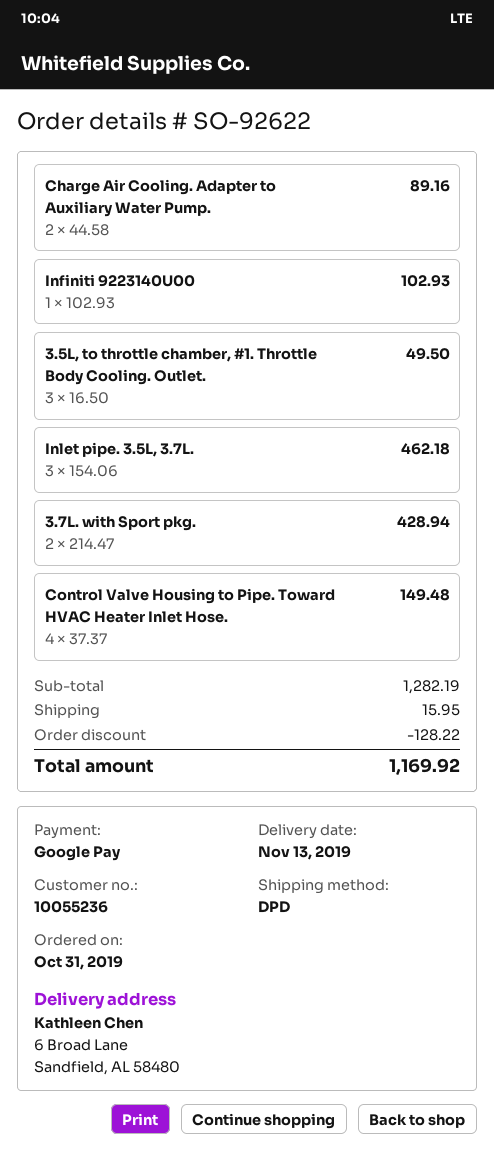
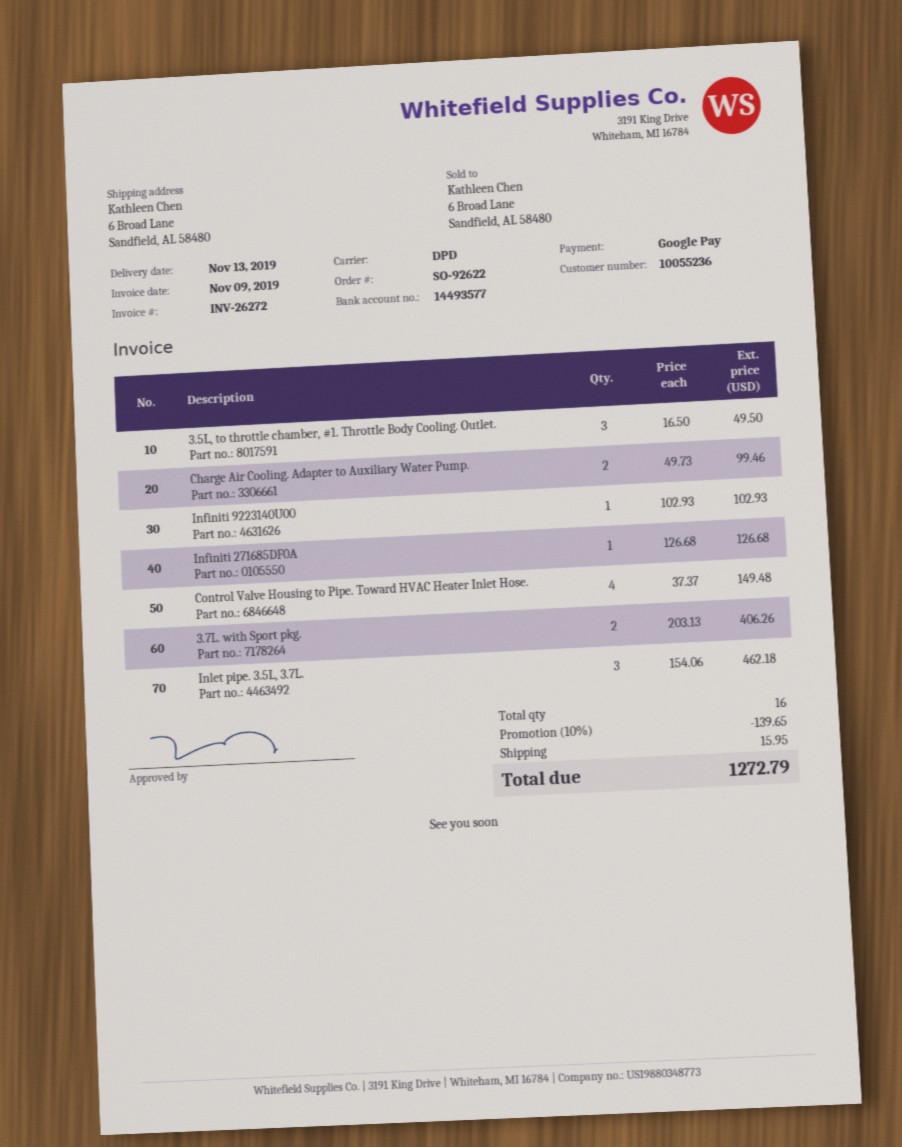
Charge Air Cooling. Adapter to Auxiliary Water Pump.: 2 x 44.58 = 89.16 -> 2 x 49.73 = 99.46
3.7L. with Sport pkg.: 2 x 214.47 = 428.94 -> 2 x 203.13 = 406.26
Infiniti 271685DF0A: none -> 1 x 126.68 = 126.68
discount: 128.22 -> 139.65
total: 1169.92 -> 1272.79

